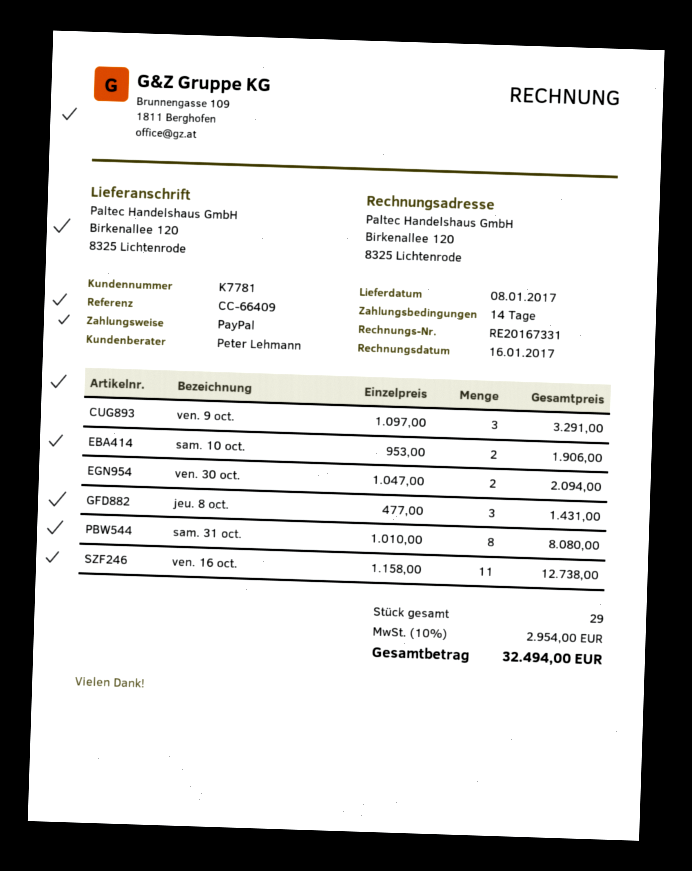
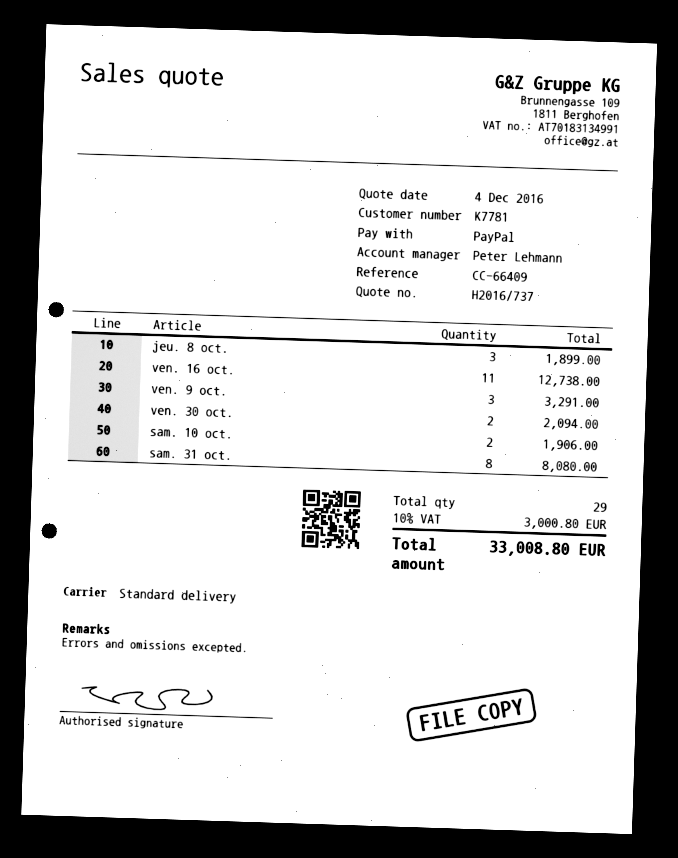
jeu. 8 oct.: 3 for 1431.00 -> 3 for 1899.00
tax: 10% = 2954.00 -> 10% = 3000.80
total: 32494.00 -> 33008.80

